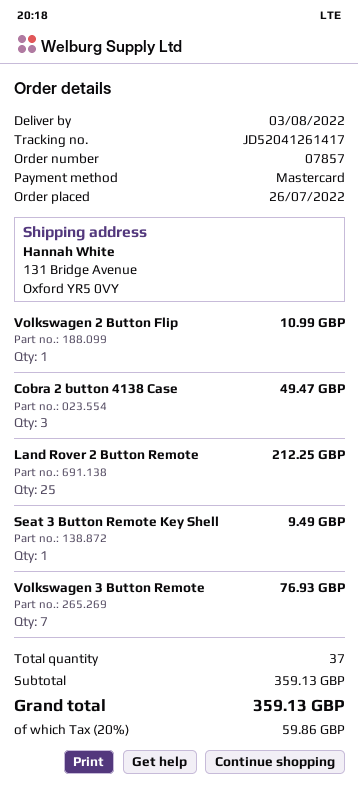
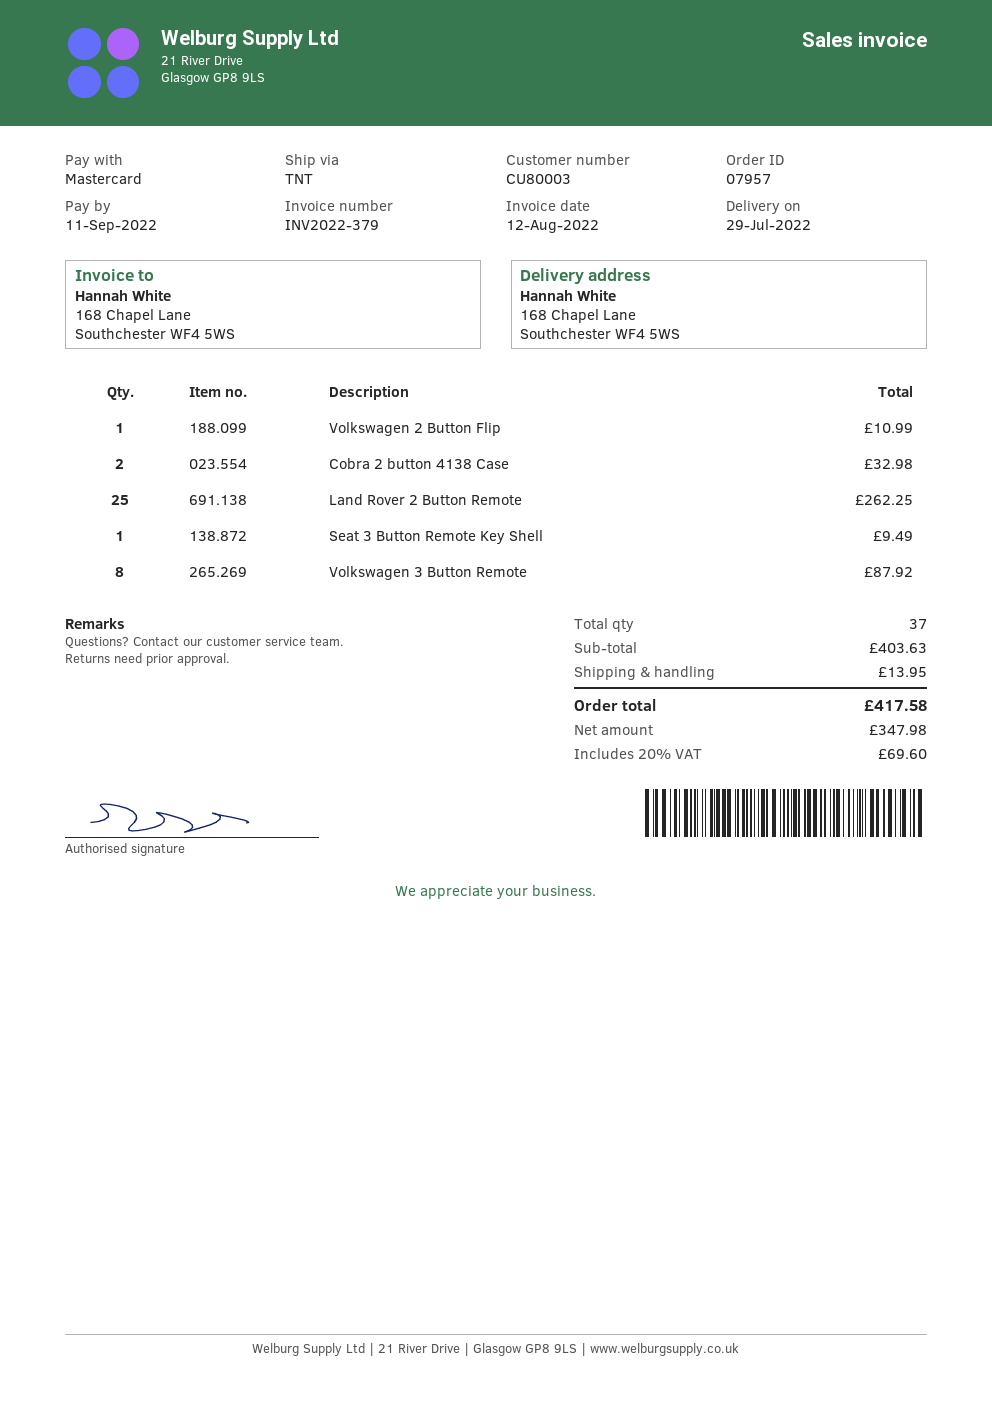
order number: 07857 -> 07957
delivery date: 2022-08-03 -> 2022-07-29
ship to: 131 Bridge Avenue, Oxford YR5 0VY -> 168 Chapel Lane, Southchester WF4 5WS
Cobra 2 button 4138 Case: 3 for 49.47 -> 2 for 32.98
Land Rover 2 Button Remote: 25 for 212.25 -> 25 for 262.25
Volkswagen 3 Button Remote: 7 for 76.93 -> 8 for 87.92
subtotal: 359.13 -> 403.63
shipping: none -> 13.95
tax: 20% = 59.86 -> 20% = 69.60
total: 359.13 -> 417.58

